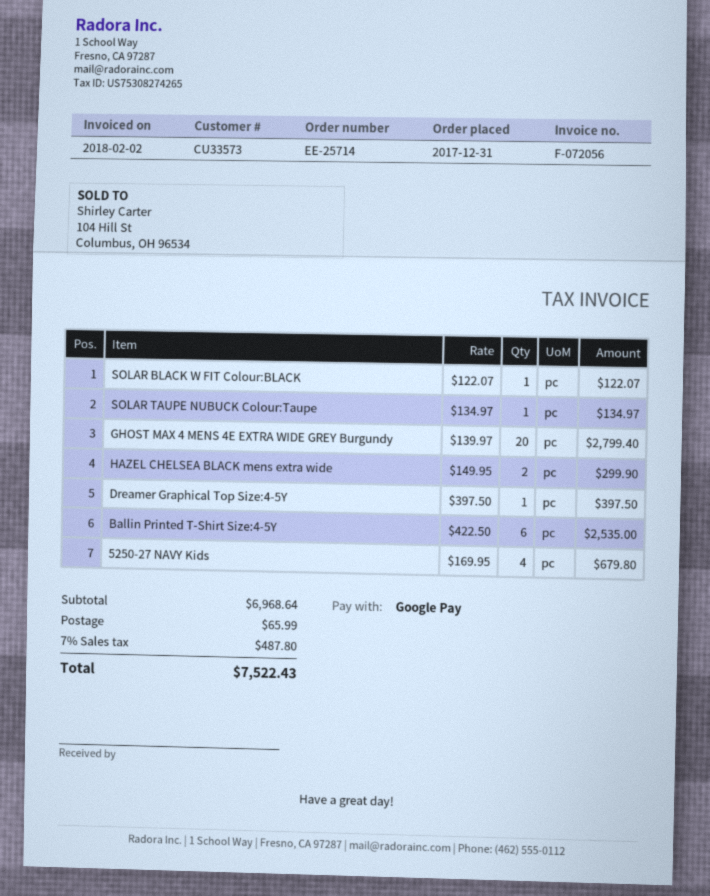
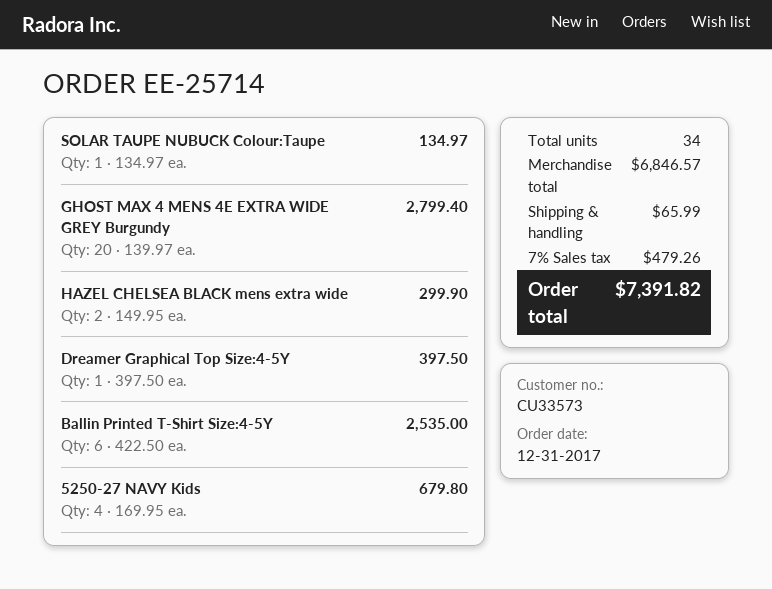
SOLAR BLACK W FIT Colour:BLACK: 1 x 122.07 = 122.07 -> none
subtotal: 6968.64 -> 6846.57
tax: 7% = 487.80 -> 7% = 479.26
total: 7522.43 -> 7391.82

